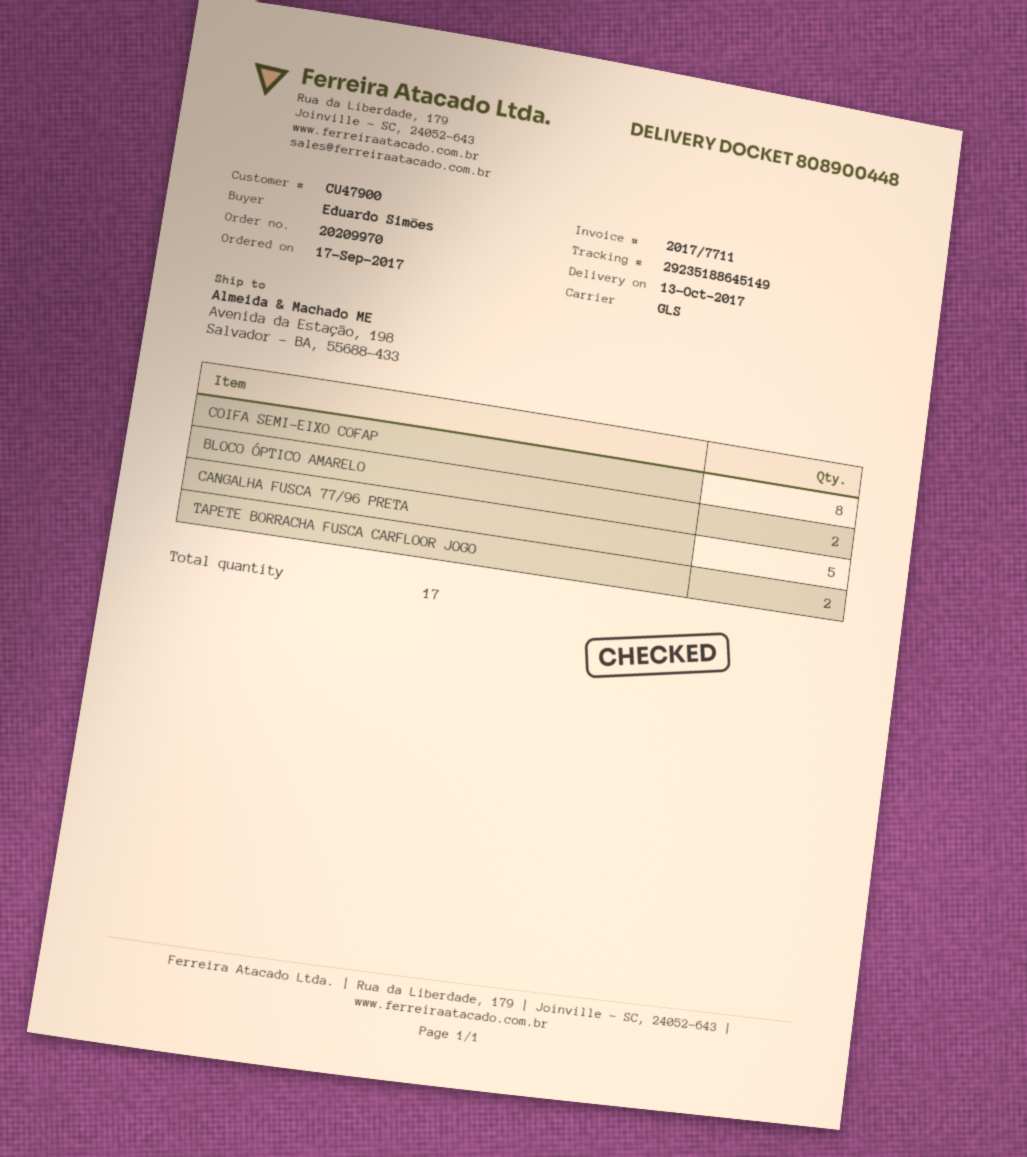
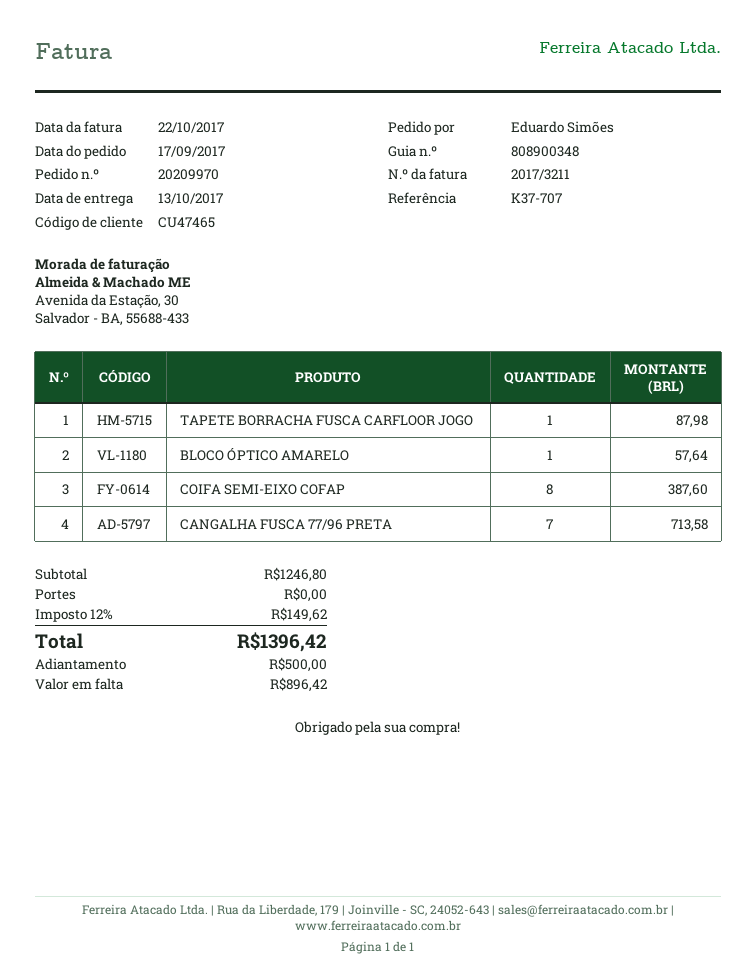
delivery note number: 808900448 -> 808900348
invoice number: 2017/7711 -> 2017/3211
customer number: CU47900 -> CU47465
BLOCO ÓPTICO AMARELO: 2 -> 1
CANGALHA FUSCA 77/96 PRETA: 5 -> 7
TAPETE BORRACHA FUSCA CARFLOOR JOGO: 2 -> 1

